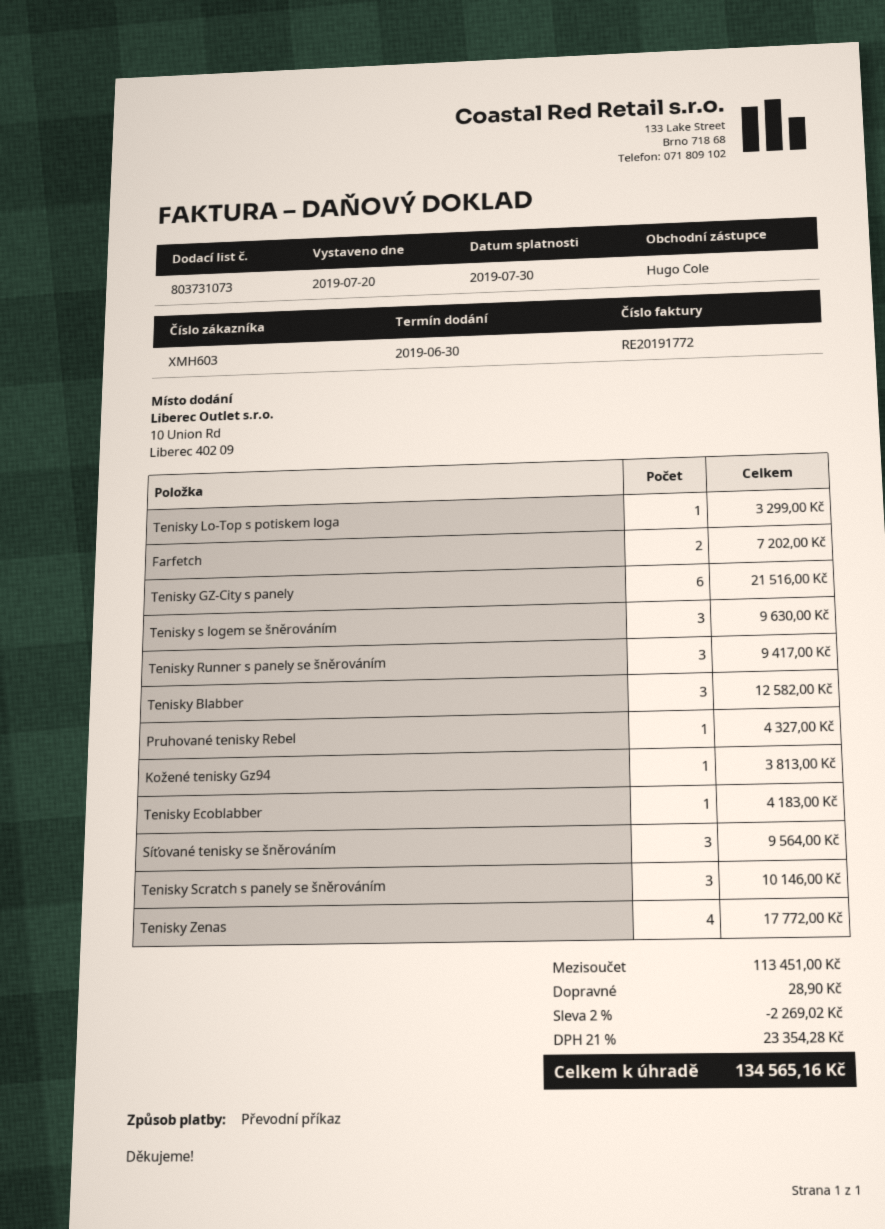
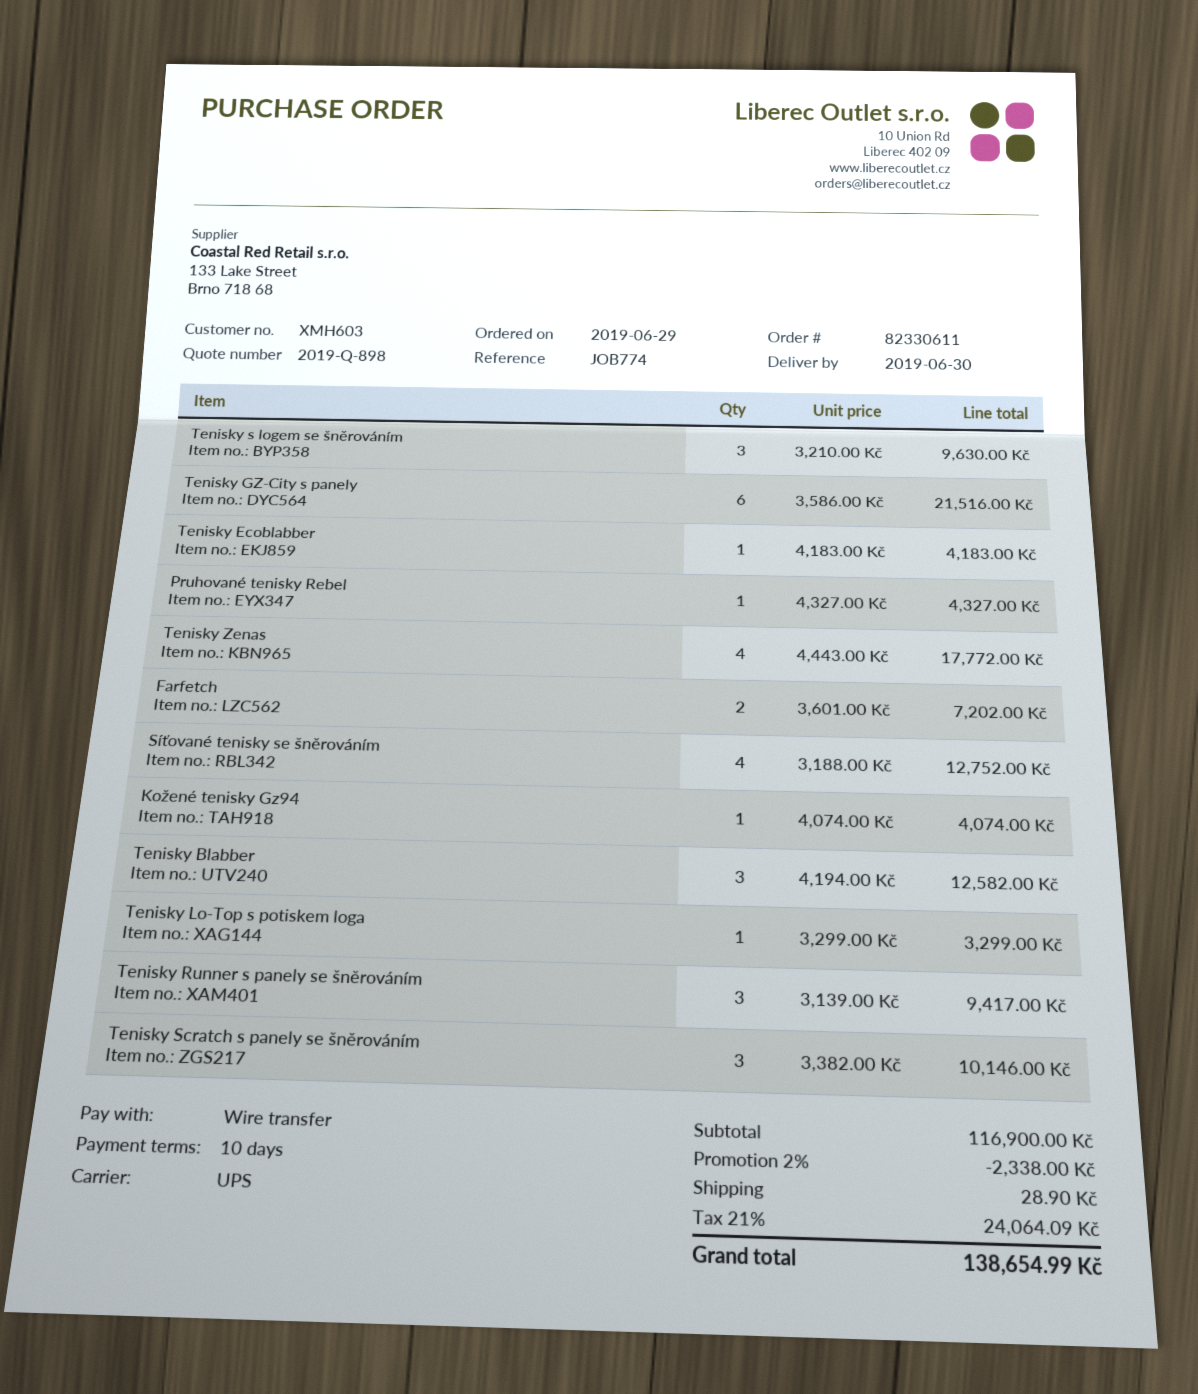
Kožené tenisky Gz94: 1 for 3813.00 -> 1 for 4074.00
Síťované tenisky se šněrováním: 3 for 9564.00 -> 4 for 12752.00
subtotal: 113451.00 -> 116900.00
discount: 2% = 2269.02 -> 2% = 2338.00
tax: 21% = 23354.28 -> 21% = 24064.09
total: 134565.16 -> 138654.99

